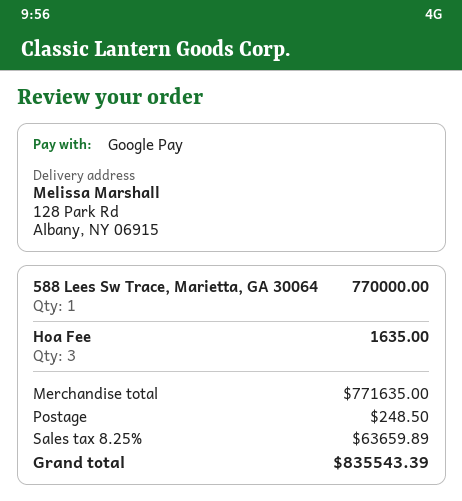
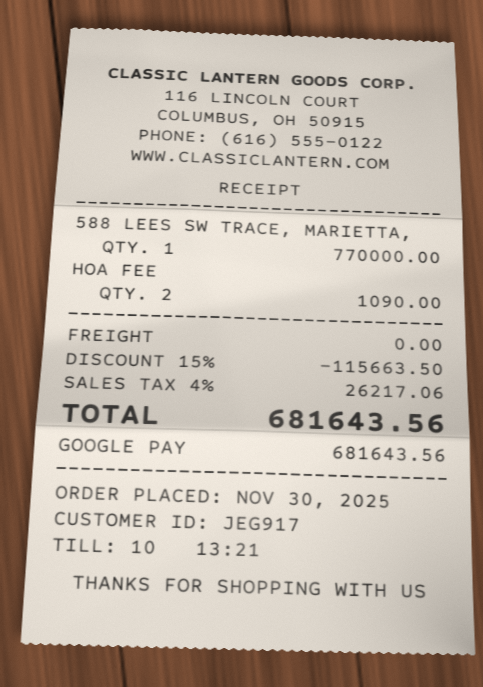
Hoa Fee: 3 for 1635.00 -> 2 for 1090.00
discount: none -> 15% = 115663.50
shipping: 248.50 -> 0.00
tax: 8.25% = 63659.89 -> 4% = 26217.06
total: 835543.39 -> 681643.56

